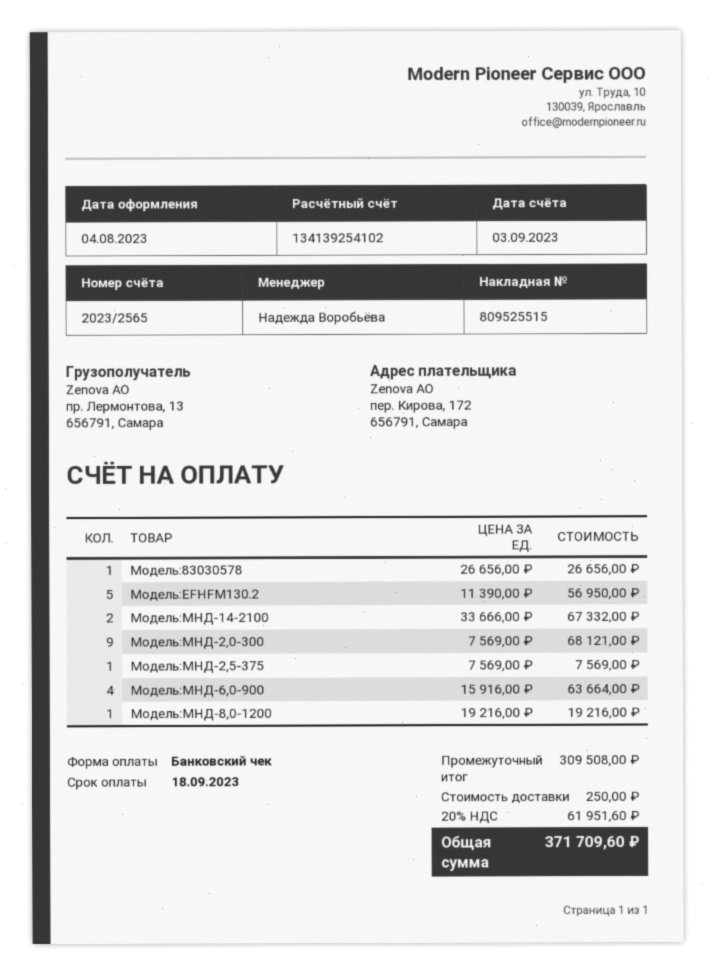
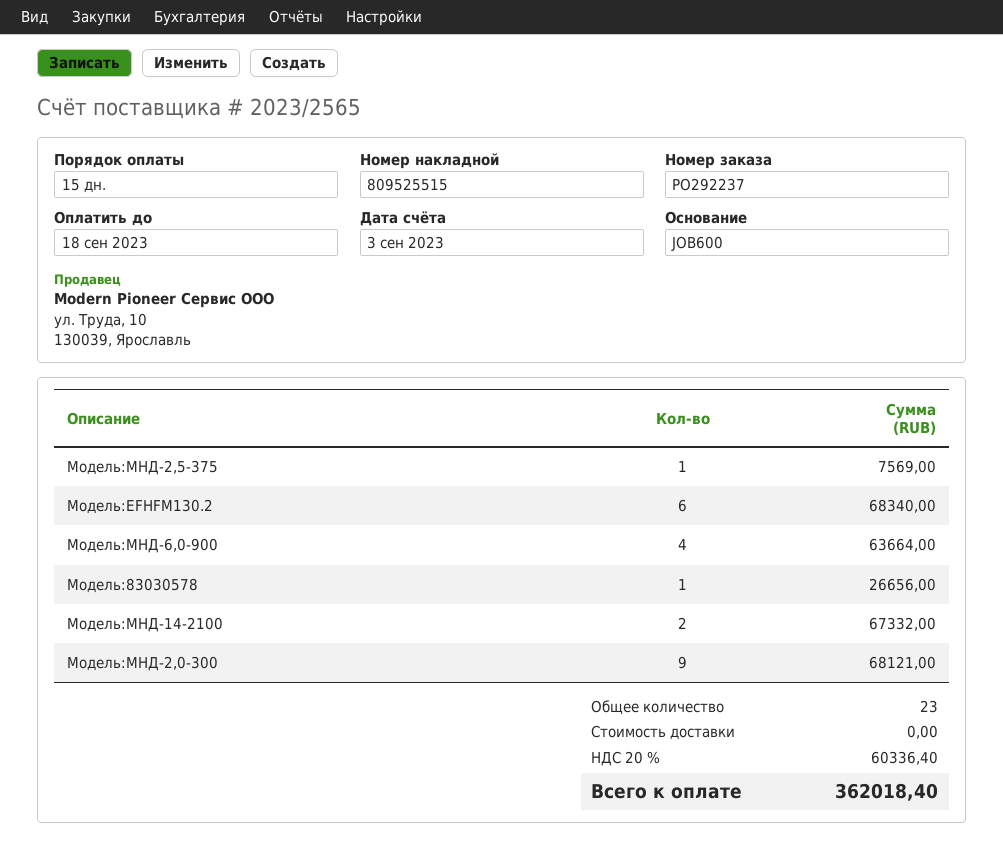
Модель:EFHFM130.2: 5 for 56950.00 -> 6 for 68340.00
Модель:МНД-8,0-1200: 1 for 19216.00 -> none
shipping: 250.00 -> 0.00
tax: 20% = 61951.60 -> 20% = 60336.40
total: 371709.60 -> 362018.40

